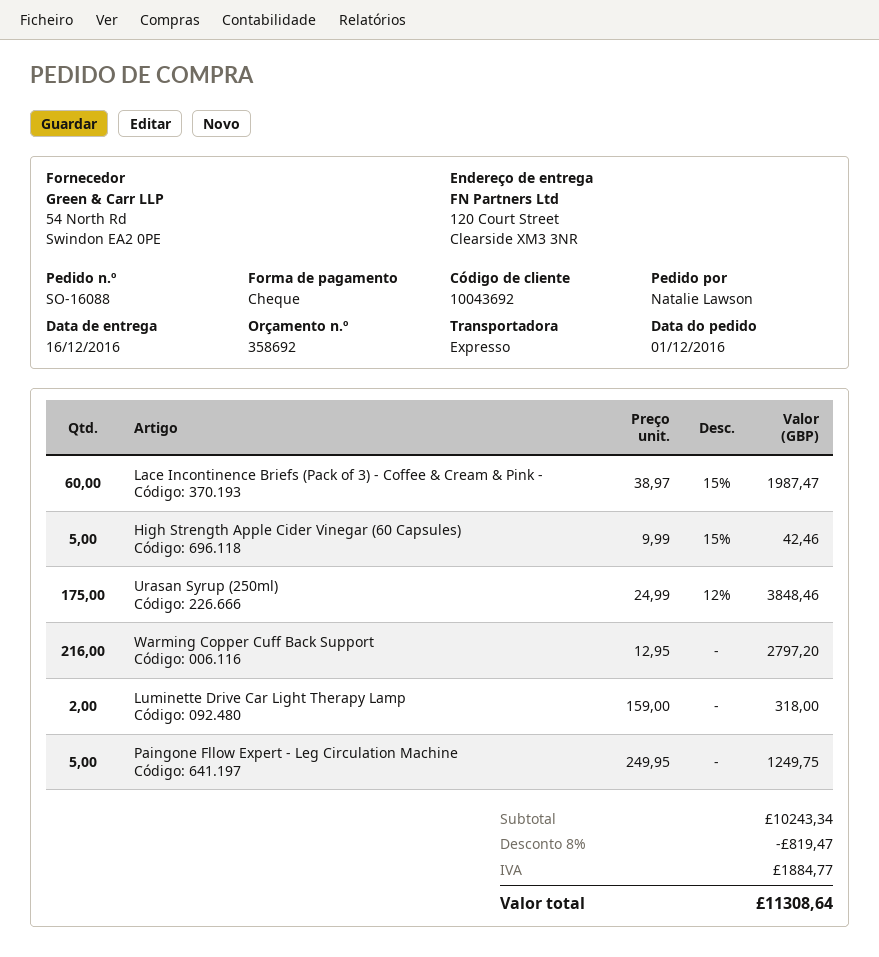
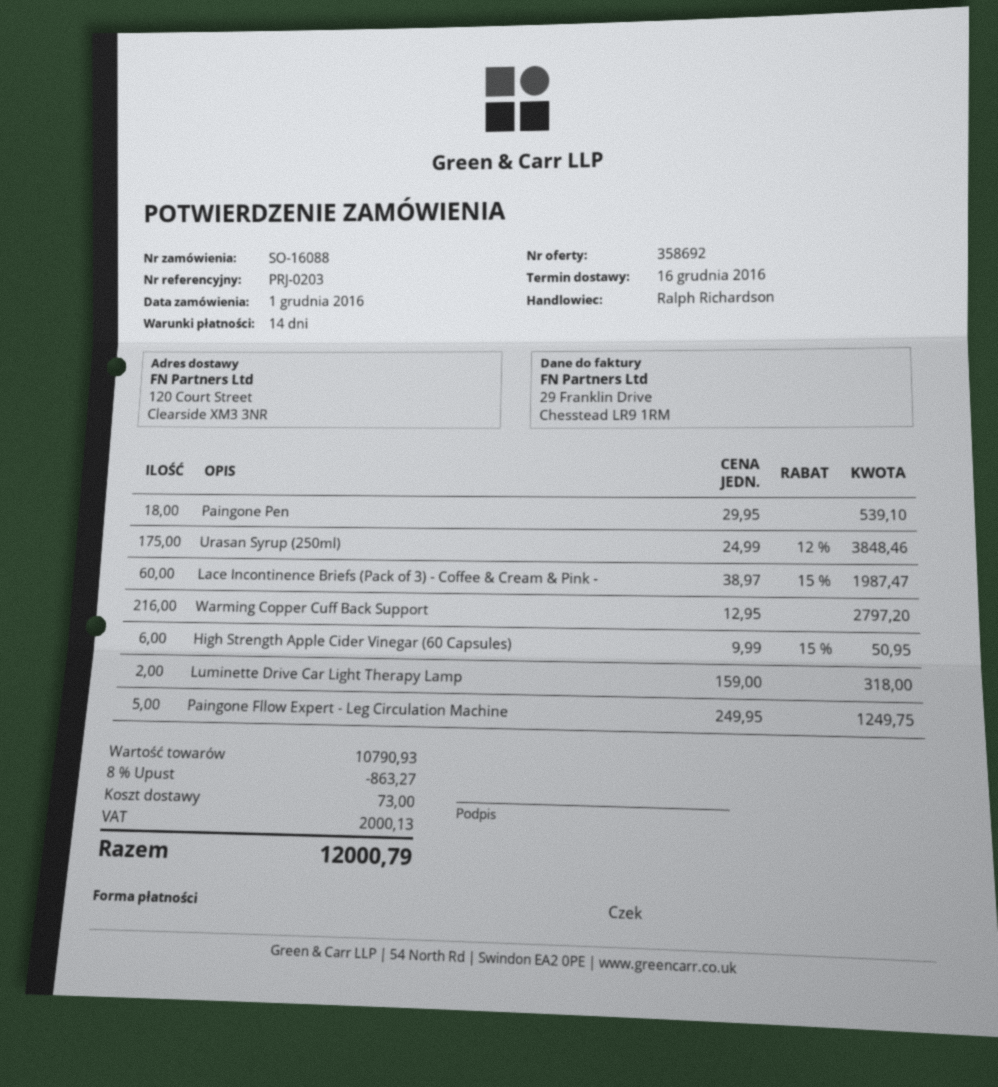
High Strength Apple Cider Vinegar (60 Capsules): 5 x 9.99 - 15% = 42.46 -> 6 x 9.99 - 15% = 50.95
Paingone Pen: none -> 18 x 29.95 = 539.10
subtotal: 10243.34 -> 10790.93
discount: 8% = 819.47 -> 8% = 863.27
shipping: none -> 73.00
tax: 1884.77 -> 2000.13
total: 11308.64 -> 12000.79

